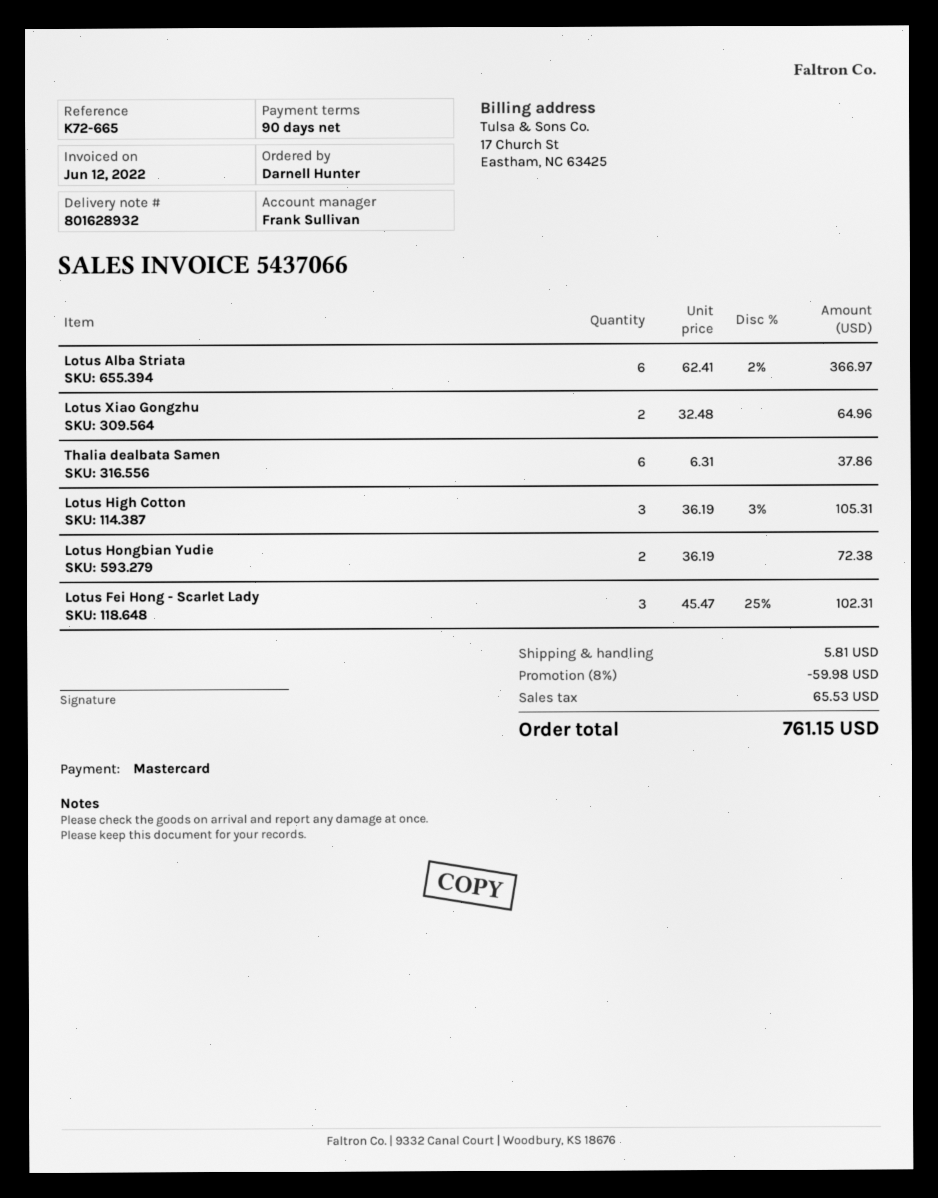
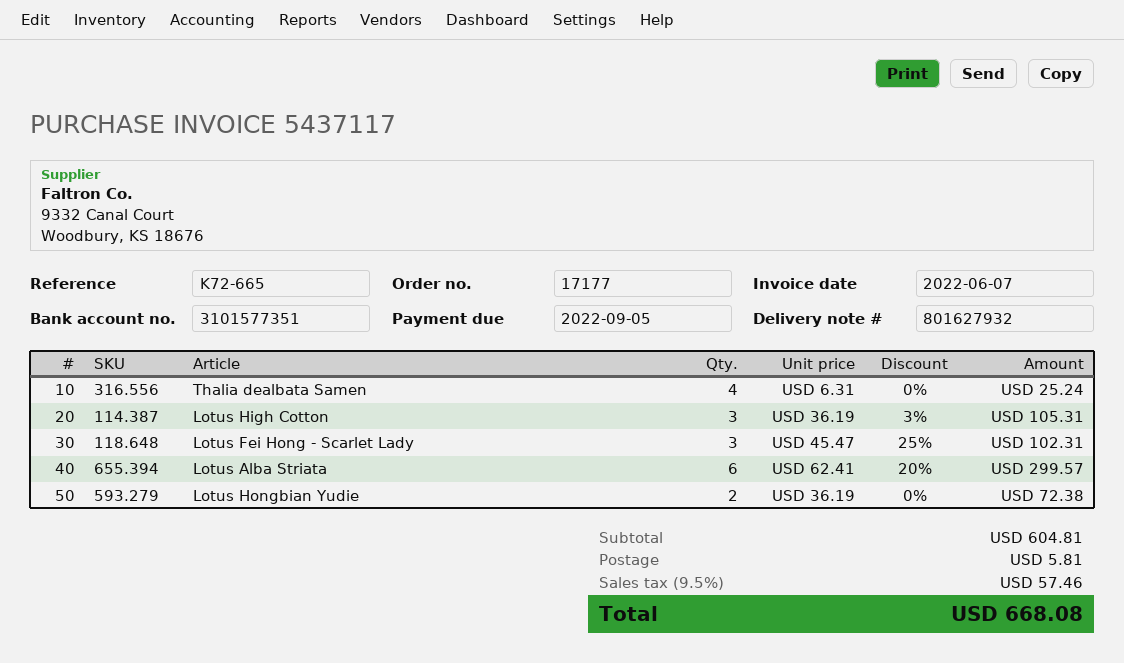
delivery note number: 801628932 -> 801627932
invoice number: 5437066 -> 5437117
invoice date: 2022-06-12 -> 2022-06-07
Lotus Alba Striata: 6 x 62.41 - 2% = 366.97 -> 6 x 62.41 - 20% = 299.57
Lotus Xiao Gongzhu: 2 x 32.48 = 64.96 -> none
Thalia dealbata Samen: 6 x 6.31 = 37.86 -> 4 x 6.31 = 25.24
discount: 8% = 59.98 -> none
tax: 65.53 -> 57.46
total: 761.15 -> 668.08

